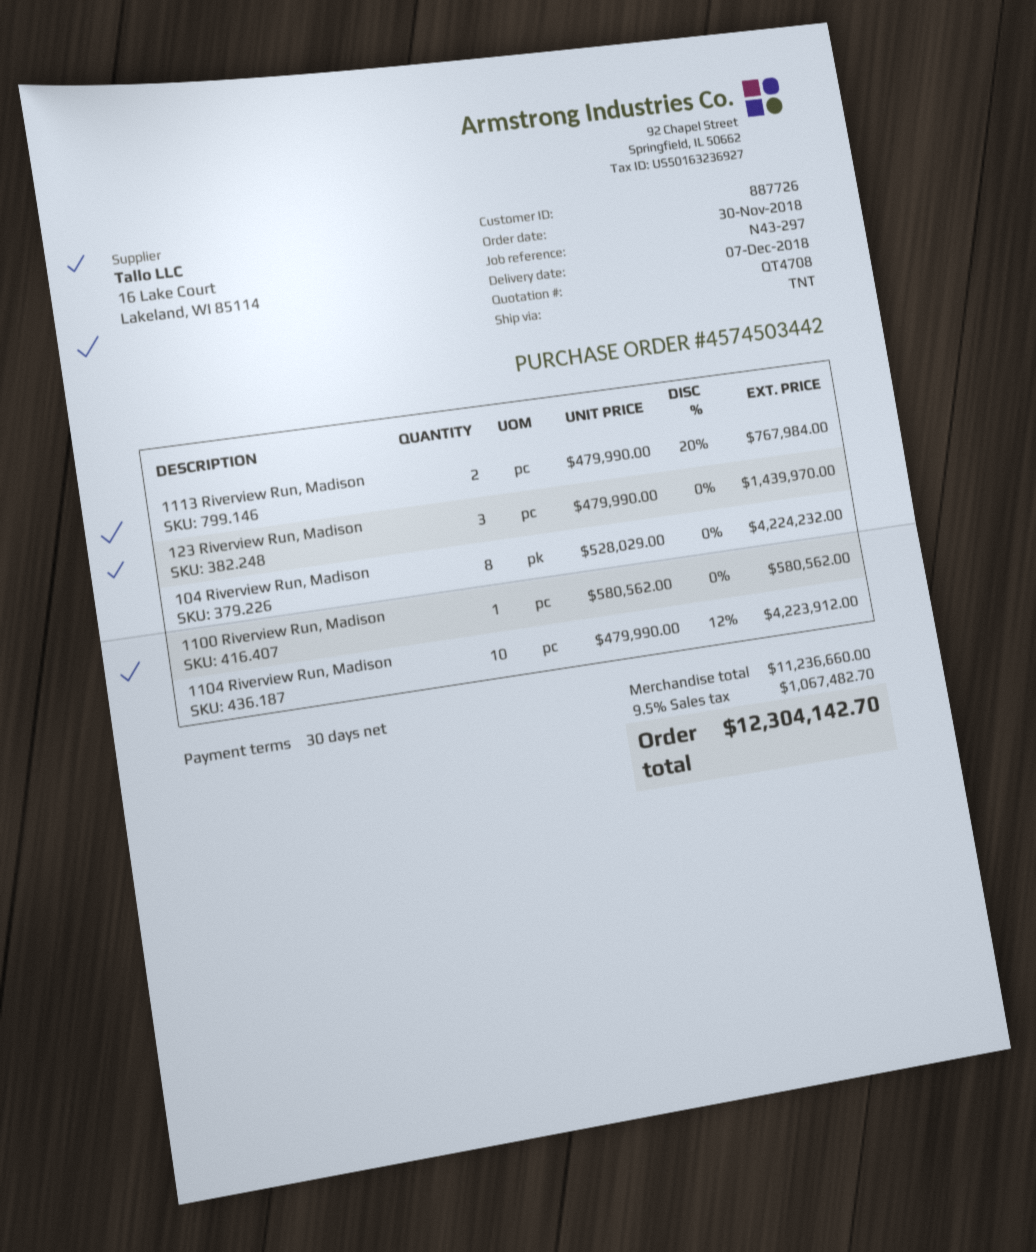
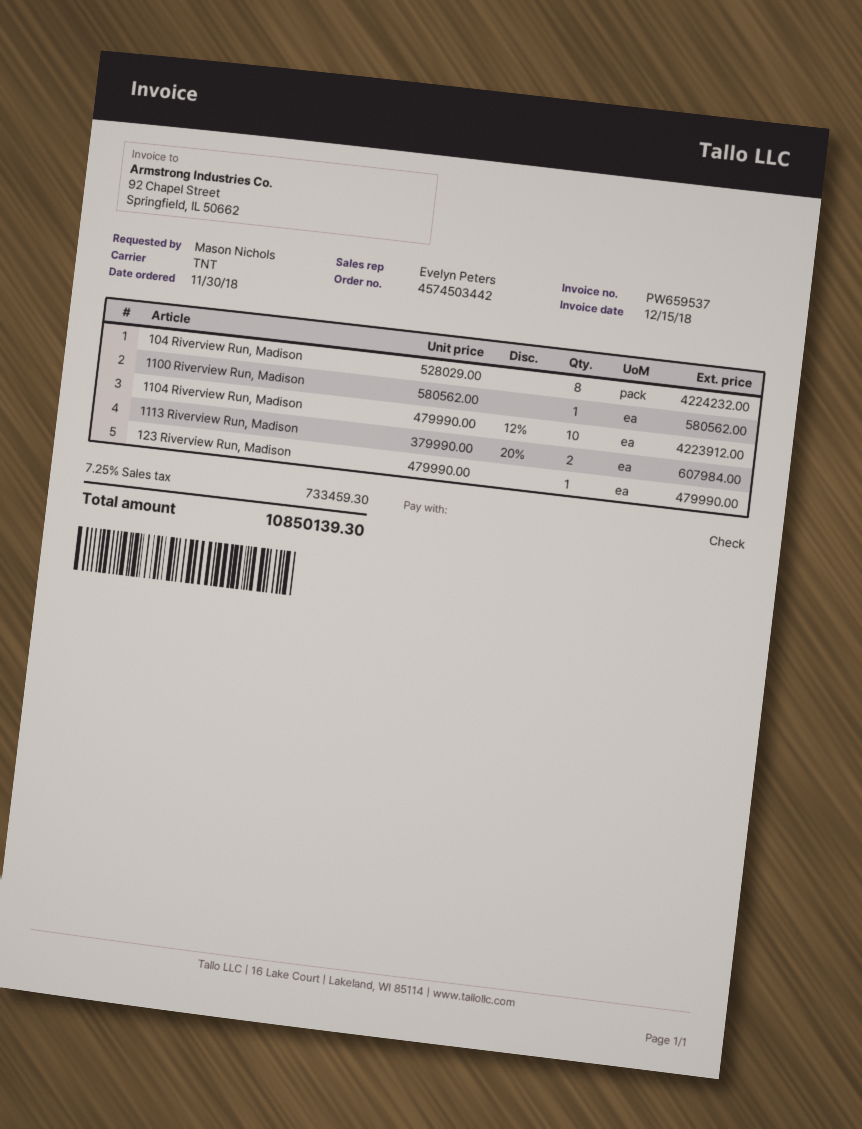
1113 Riverview Run, Madison: 2 x 479990.00 - 20% = 767984.00 -> 2 x 379990.00 - 20% = 607984.00
123 Riverview Run, Madison: 3 x 479990.00 = 1439970.00 -> 1 x 479990.00 = 479990.00
tax: 9.5% = 1067482.70 -> 7.25% = 733459.30
total: 12304142.70 -> 10850139.30

